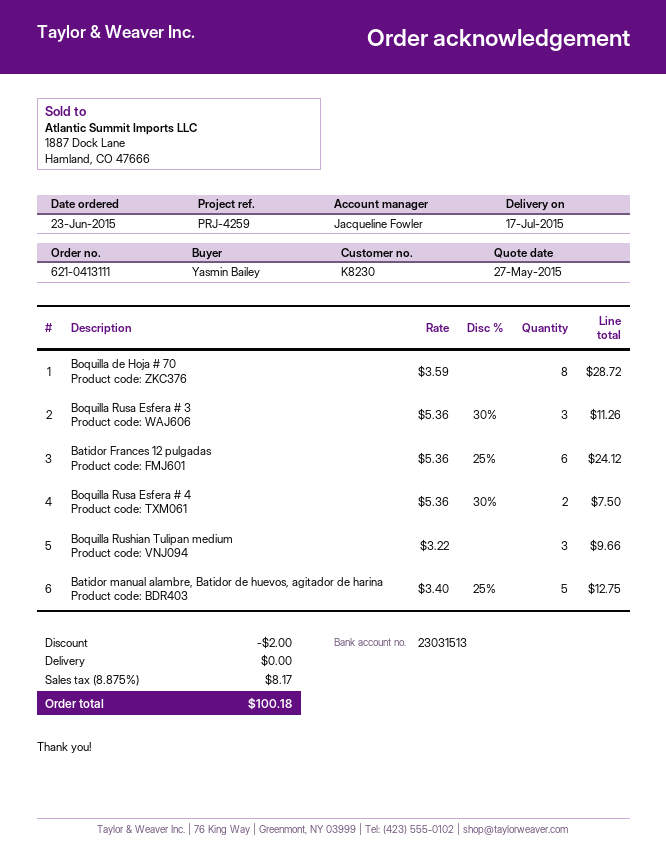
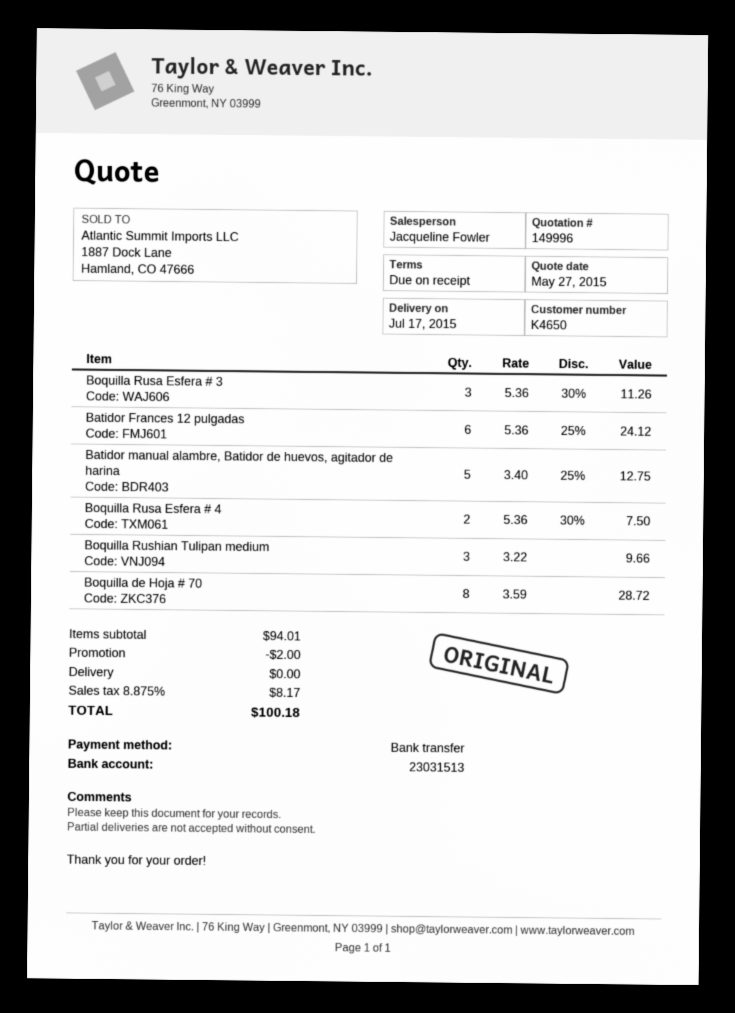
customer number: K8230 -> K4650

